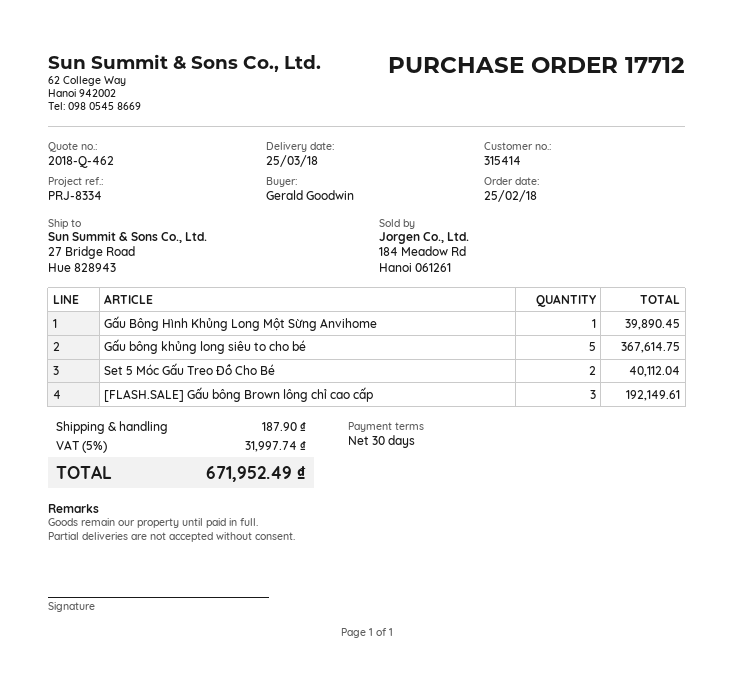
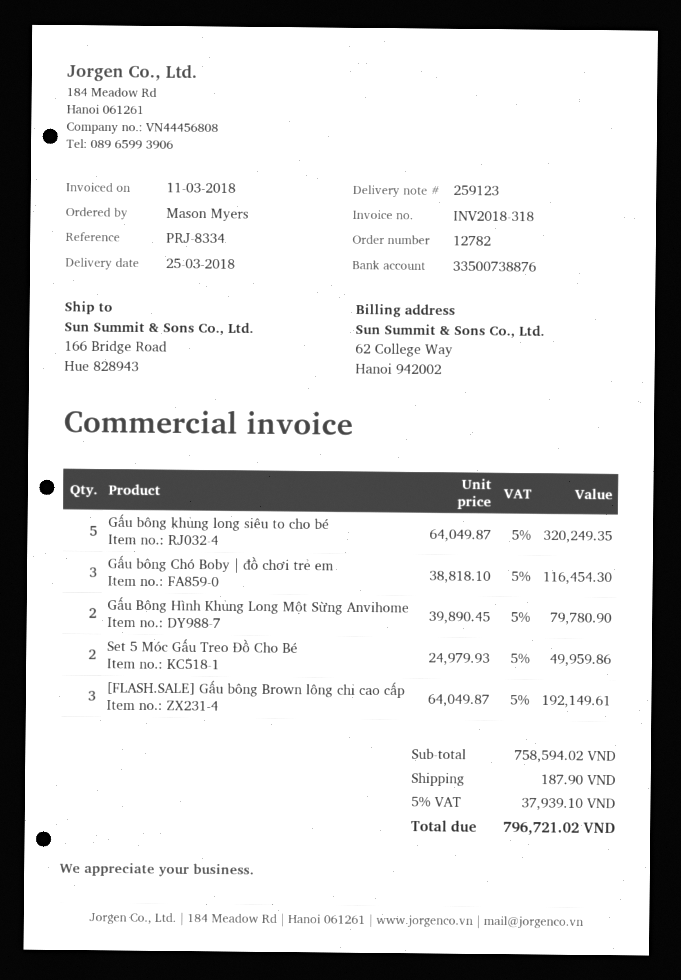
order number: 17712 -> 12782
ordered by: Gerald Goodwin -> Mason Myers
ship to: 27 Bridge Road, Hue 828943 -> 166 Bridge Road, Hue 828943
Gấu Bông Hình Khủng Long Một Sừng Anvihome: 1 for 39890.45 -> 2 for 79780.90
Gấu bông khủng long siêu to cho bé: 5 for 367614.75 -> 5 for 320249.35
Set 5 Móc Gấu Treo Đồ Cho Bé: 2 for 40112.04 -> 2 for 49959.86
Gấu bông Chó Boby | đồ chơi trẻ em: none -> 3 for 116454.30
tax: 5% = 31997.74 -> 5% = 37939.10
total: 671952.49 -> 796721.02

